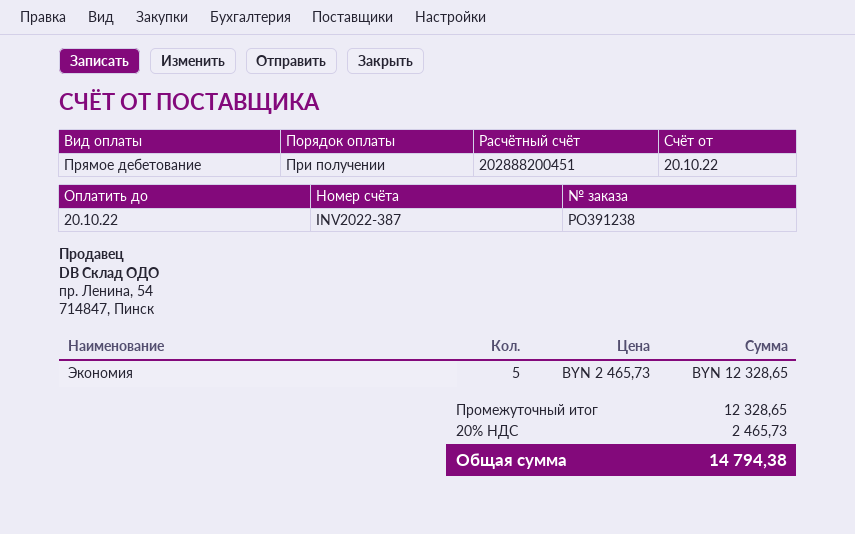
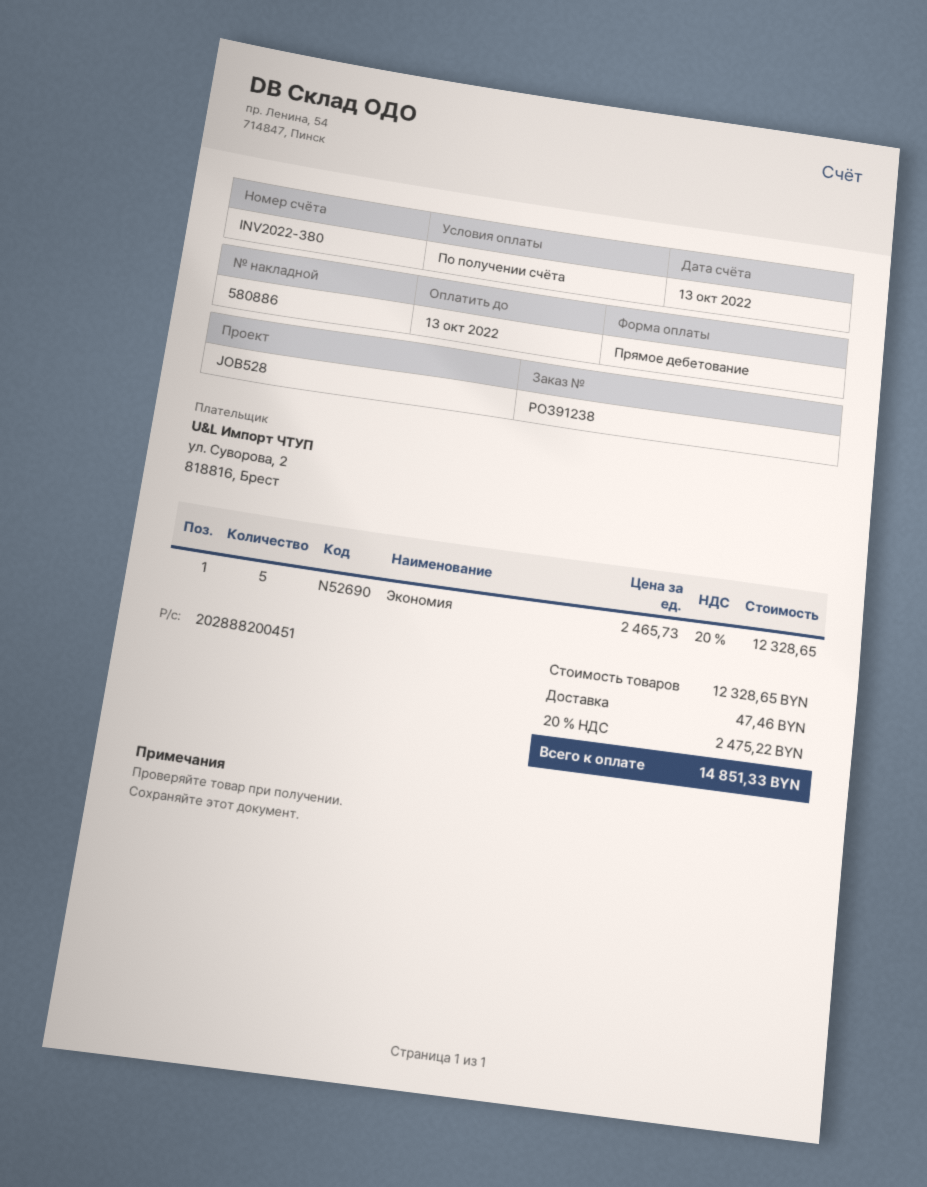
invoice number: INV2022-387 -> INV2022-380
invoice date: 2022-10-20 -> 2022-10-13
due date: 2022-10-20 -> 2022-10-13
shipping: none -> 47.46
tax: 20% = 2465.73 -> 20% = 2475.22
total: 14794.38 -> 14851.33

